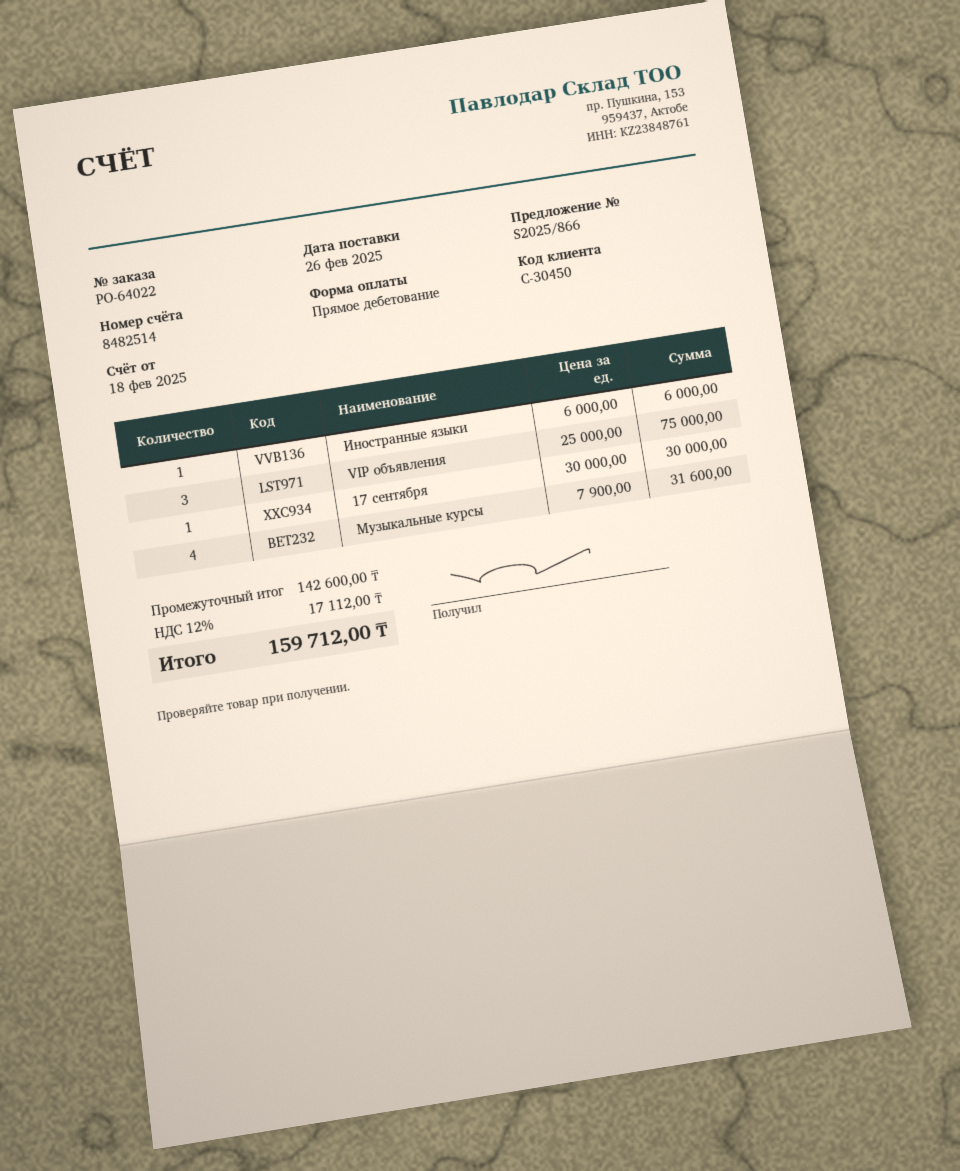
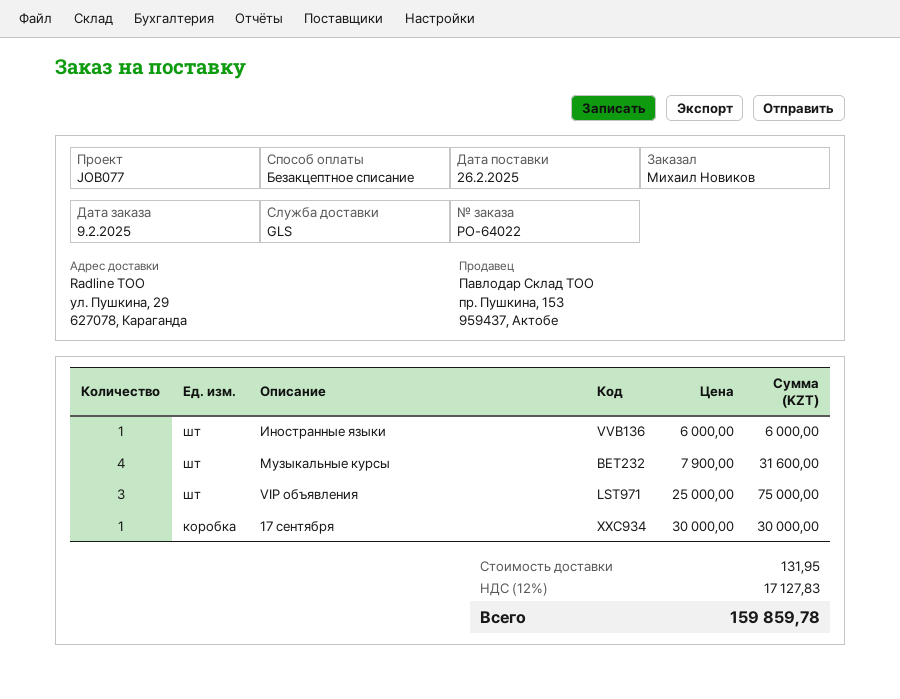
shipping: none -> 131.95
tax: 12% = 17112.00 -> 12% = 17127.83
total: 159712.00 -> 159859.78

